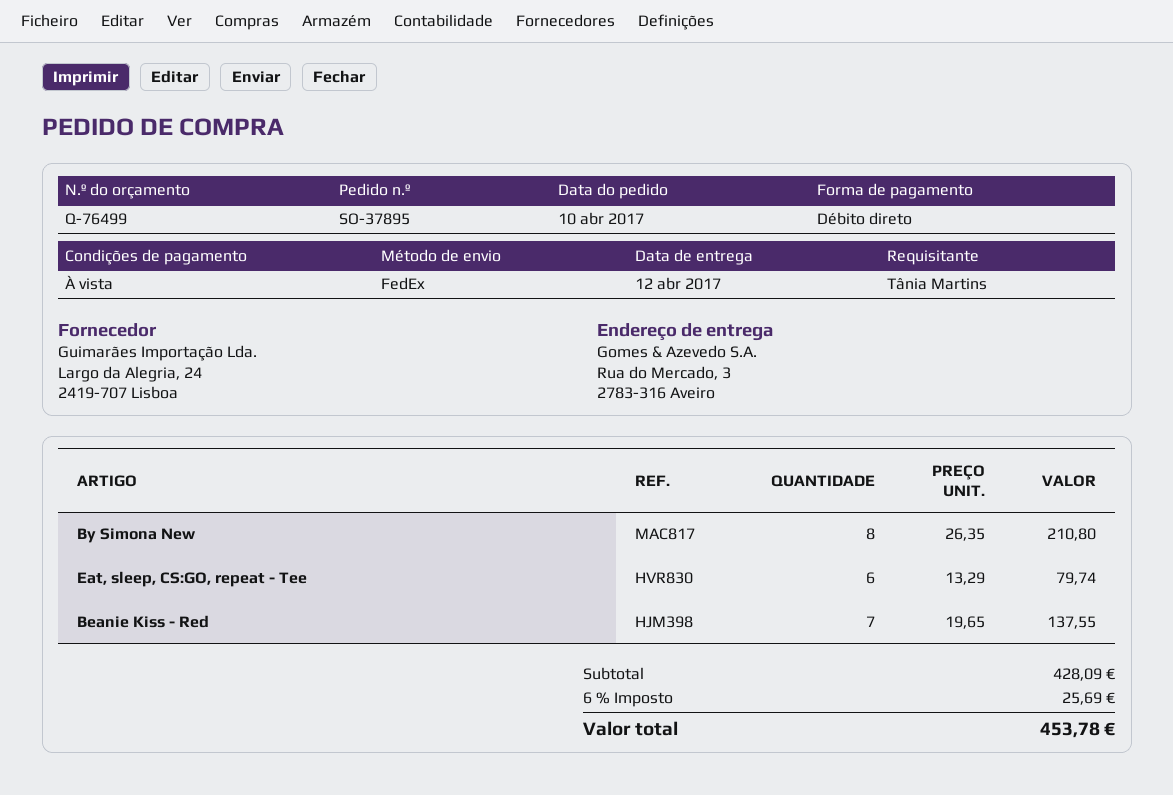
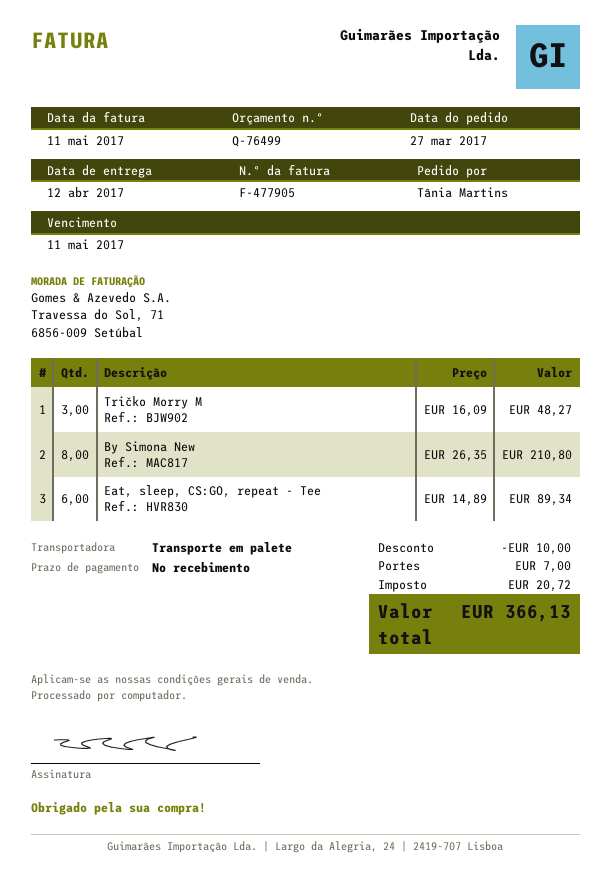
order date: 2017-04-10 -> 2017-03-27
shipping method: FedEx -> pallet freight
Eat, sleep, CS:GO, repeat - Tee: 6 x 13.29 = 79.74 -> 6 x 14.89 = 89.34
Beanie Kiss - Red: 7 x 19.65 = 137.55 -> none
Tričko Morry M: none -> 3 x 16.09 = 48.27
discount: none -> 10.00
shipping: none -> 7.00
tax: 25.69 -> 20.72
total: 453.78 -> 366.13

